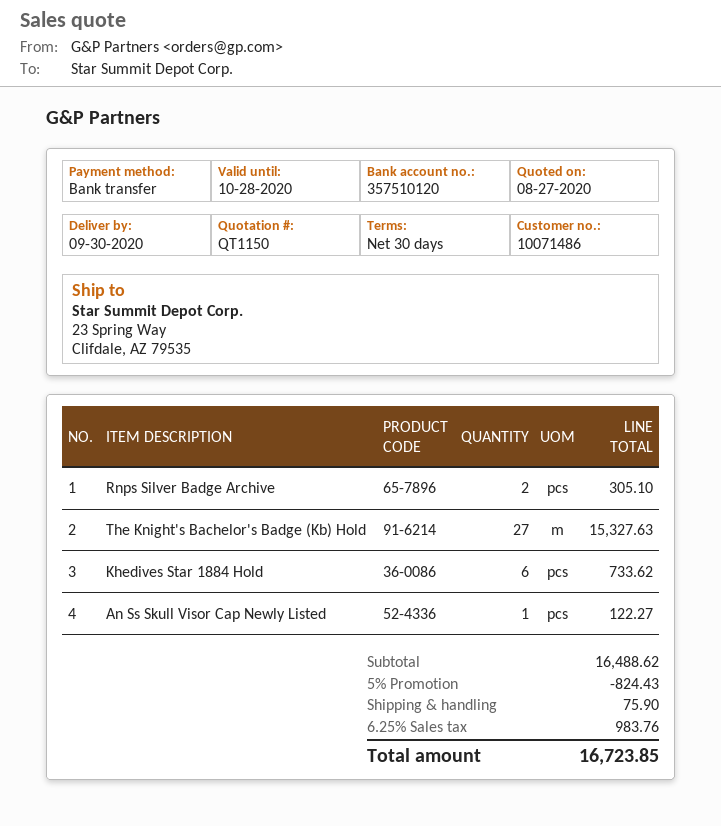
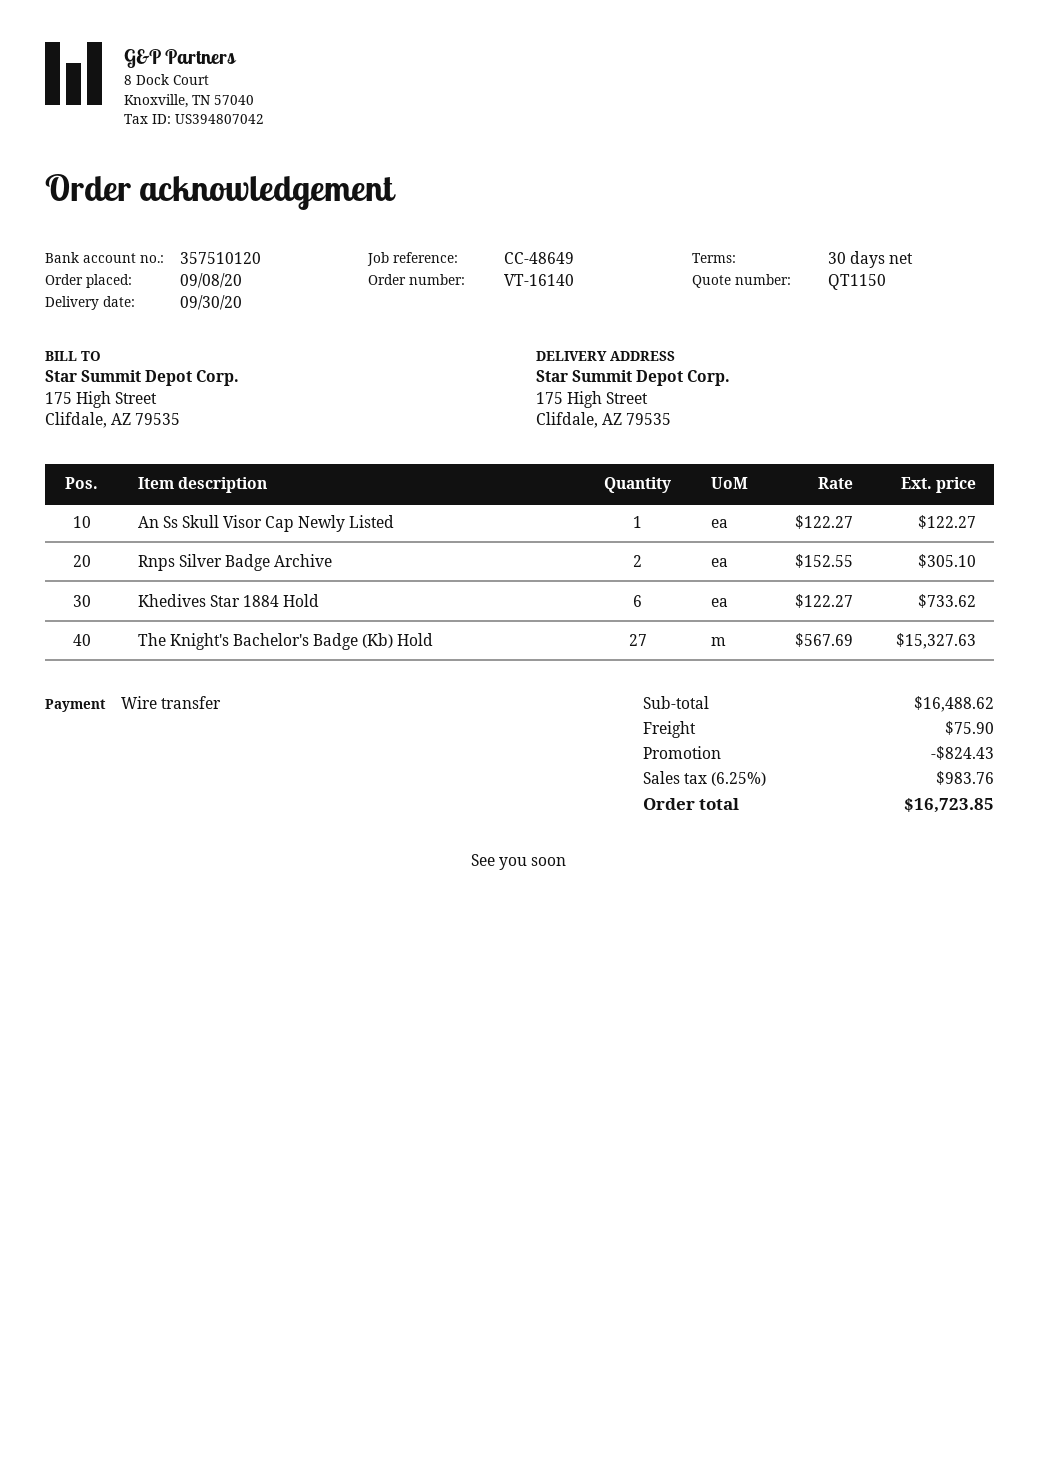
ship to: 23 Spring Way, Clifdale, AZ 79535 -> 175 High Street, Clifdale, AZ 79535

